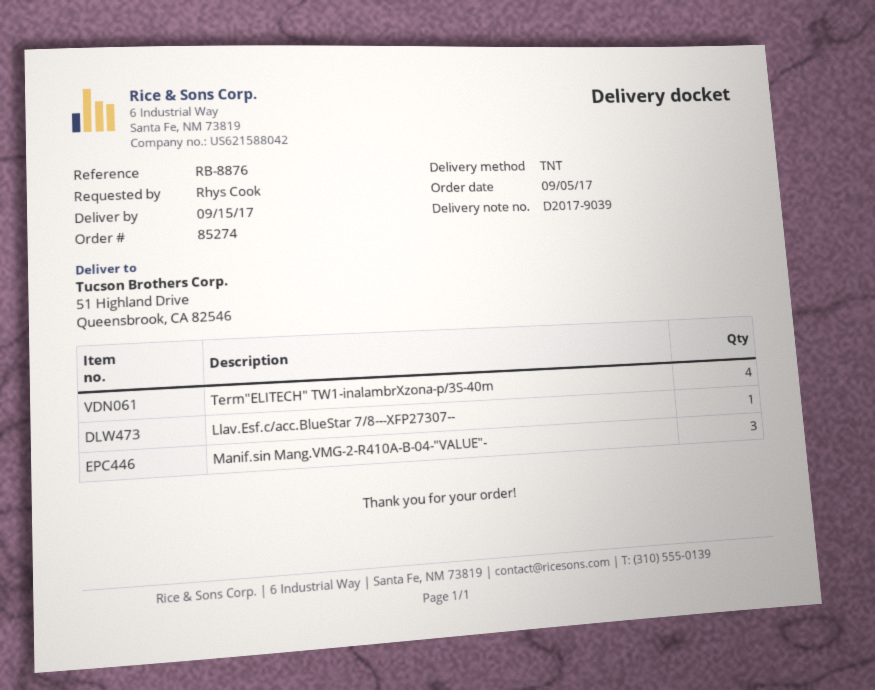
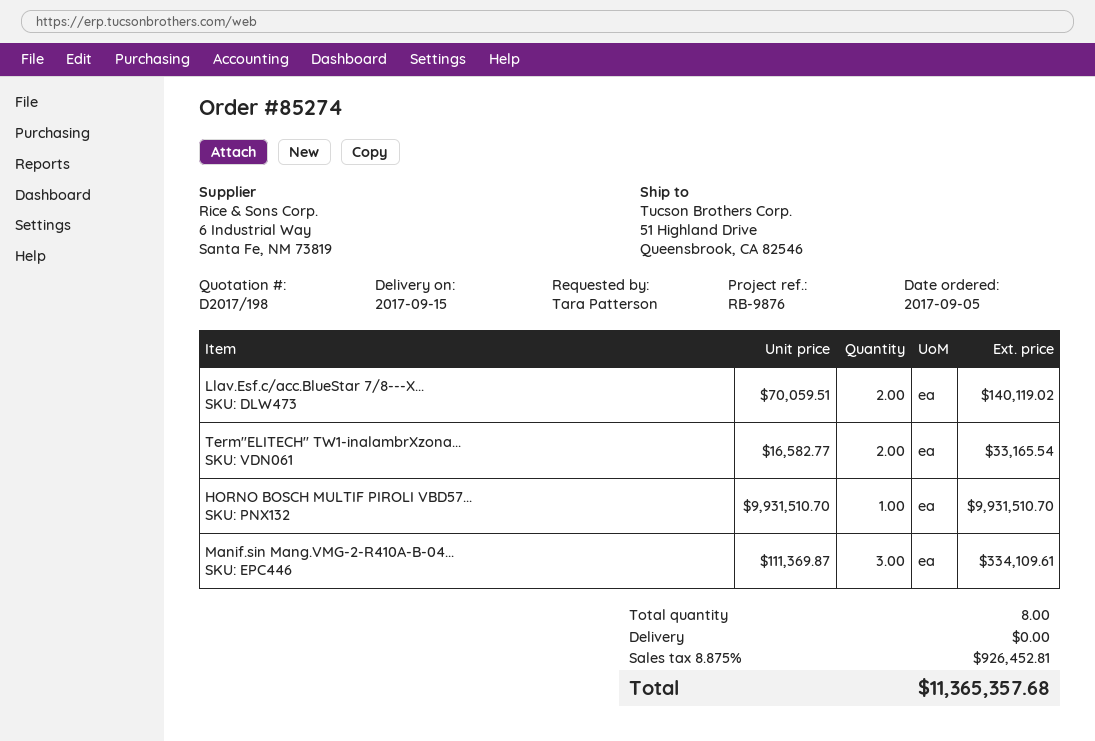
reference: RB-8876 -> RB-9876
ordered by: Rhys Cook -> Tara Patterson
Term"ELITECH" TW1-inalambrXzona-p/3S-40m: 4 -> 2
Llav.Esf.c/acc.BlueStar 7/8---XFP27307--: 1 -> 2
HORNO BOSCH MULTIF PIROLI VBD57...: none -> 1

